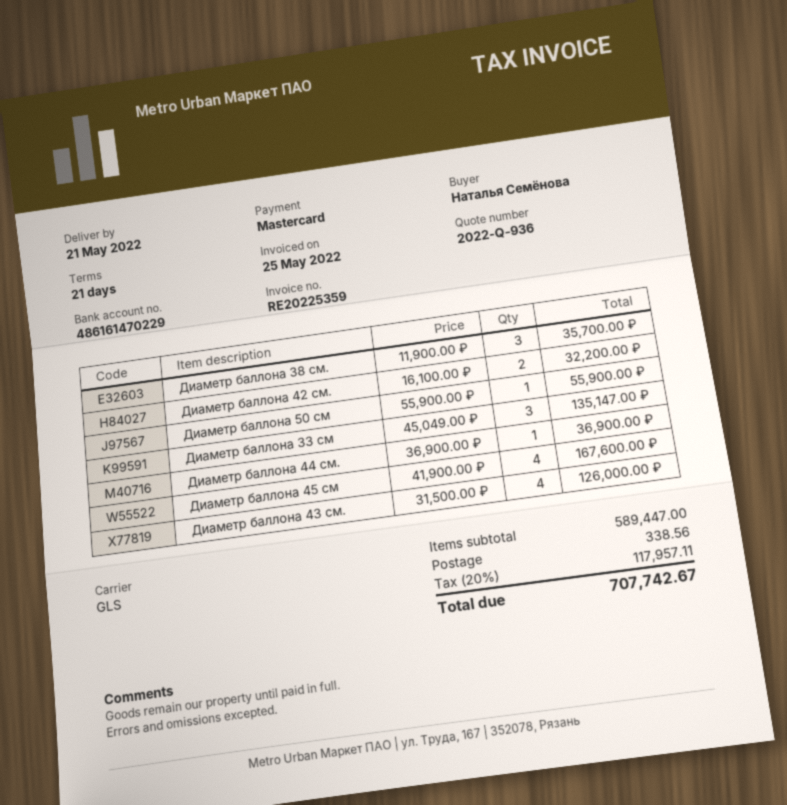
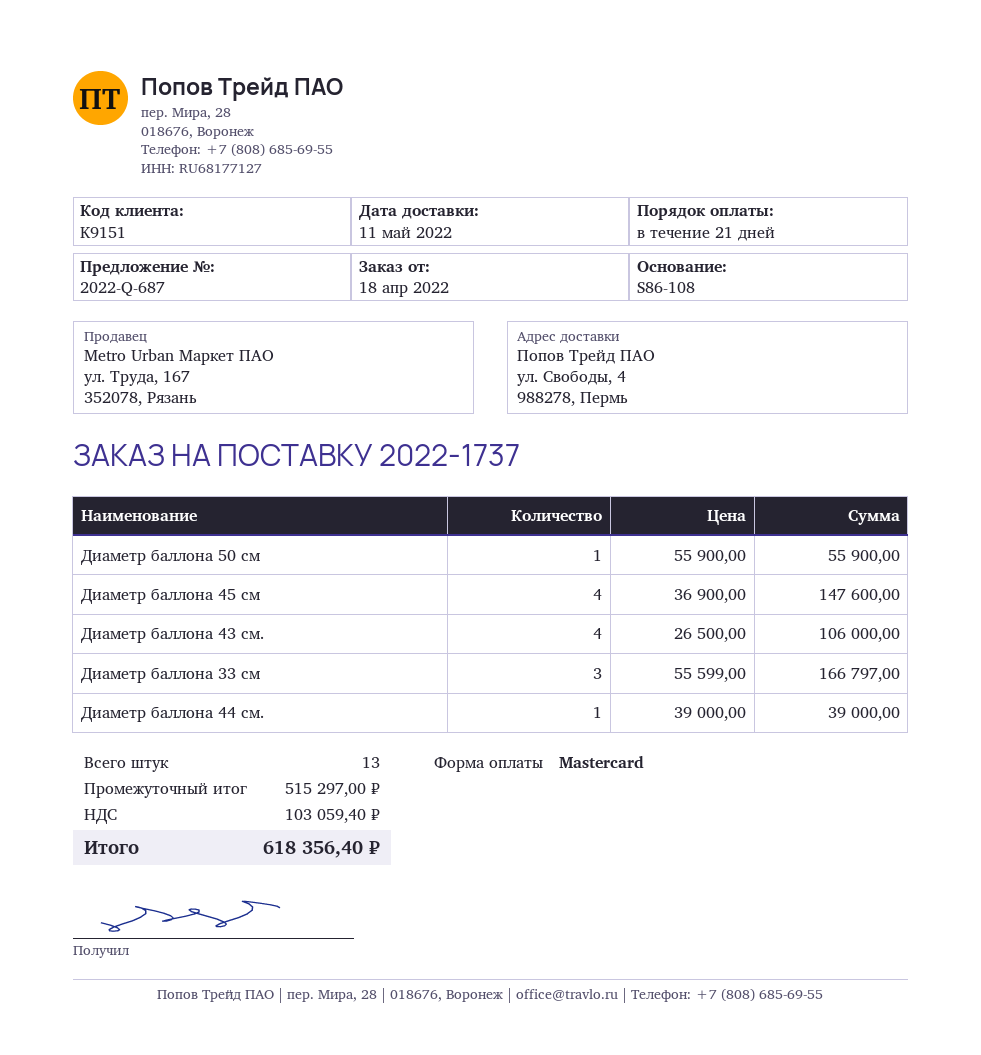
quote number: 2022-Q-936 -> 2022-Q-687
delivery date: 2022-05-21 -> 2022-05-11
Диаметр баллона 38 см.: 3 x 11900.00 = 35700.00 -> none
Диаметр баллона 42 см.: 2 x 16100.00 = 32200.00 -> none
Диаметр баллона 33 см: 3 x 45049.00 = 135147.00 -> 3 x 55599.00 = 166797.00
Диаметр баллона 44 см.: 1 x 36900.00 = 36900.00 -> 1 x 39000.00 = 39000.00
Диаметр баллона 45 см: 4 x 41900.00 = 167600.00 -> 4 x 36900.00 = 147600.00
Диаметр баллона 43 см.: 4 x 31500.00 = 126000.00 -> 4 x 26500.00 = 106000.00
subtotal: 589447.00 -> 515297.00
shipping: 338.56 -> none
tax: 117957.11 -> 103059.40
total: 707742.67 -> 618356.40

